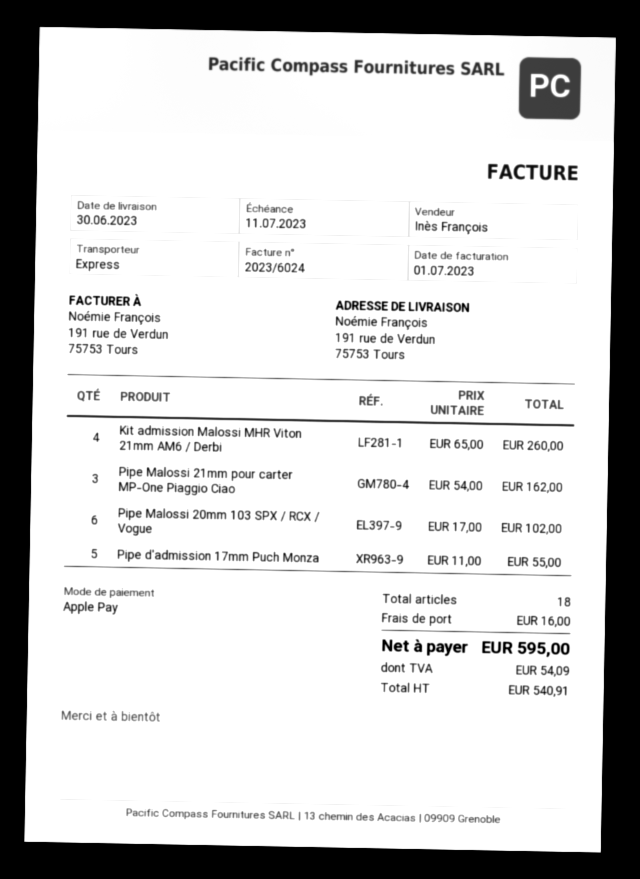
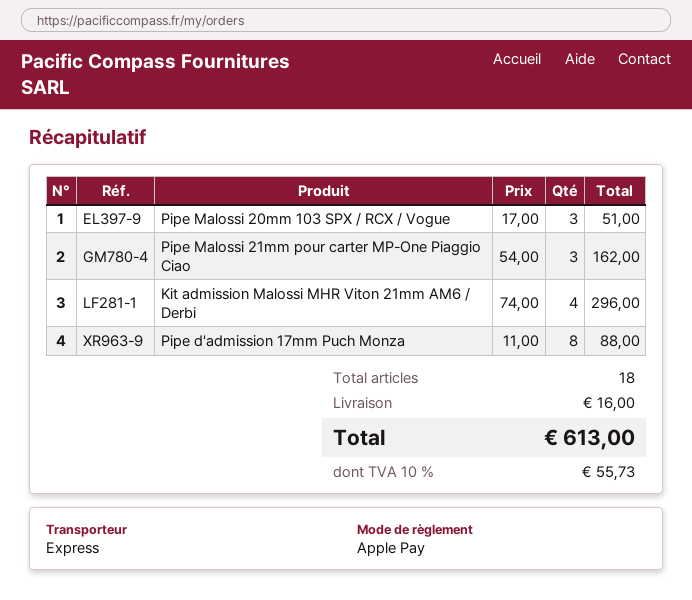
Kit admission Malossi MHR Viton 21mm AM6 / Derbi: 4 x 65.00 = 260.00 -> 4 x 74.00 = 296.00
Pipe Malossi 20mm 103 SPX / RCX / Vogue: 6 x 17.00 = 102.00 -> 3 x 17.00 = 51.00
Pipe d'admission 17mm Puch Monza: 5 x 11.00 = 55.00 -> 8 x 11.00 = 88.00
tax: 54.09 -> 55.73
total: 595.00 -> 613.00

